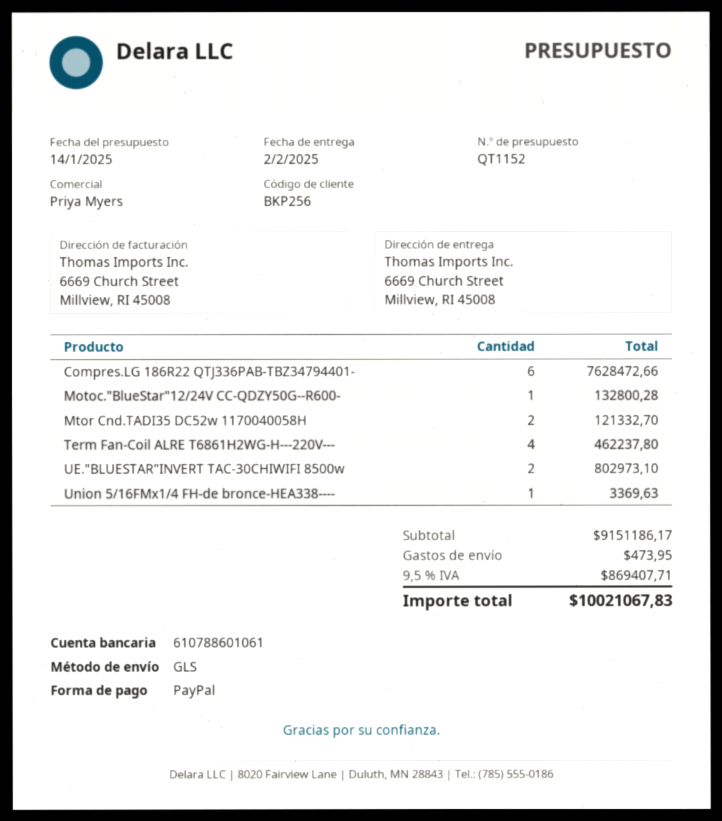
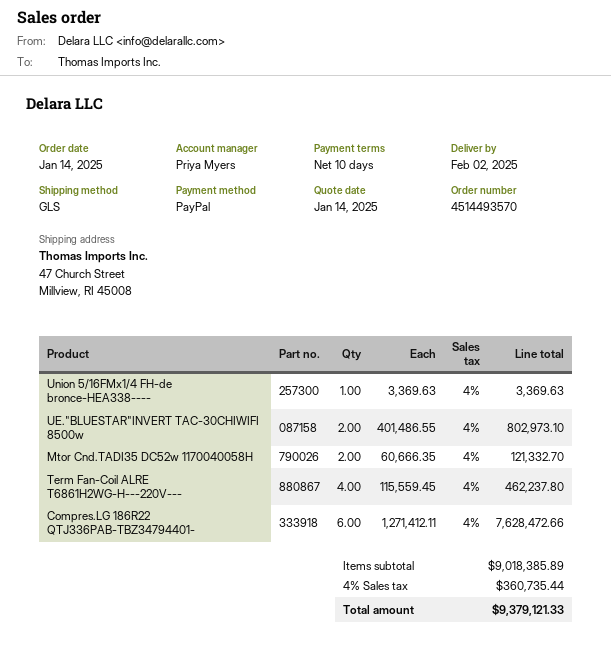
ship to: 6669 Church Street, Millview, RI 45008 -> 47 Church Street, Millview, RI 45008
Motoc."BlueStar"12/24V CC-QDZY50G--R600-: 1 for 132800.28 -> none
subtotal: 9151186.17 -> 9018385.89
shipping: 473.95 -> none
tax: 9.5% = 869407.71 -> 4% = 360735.44
total: 10021067.83 -> 9379121.33

